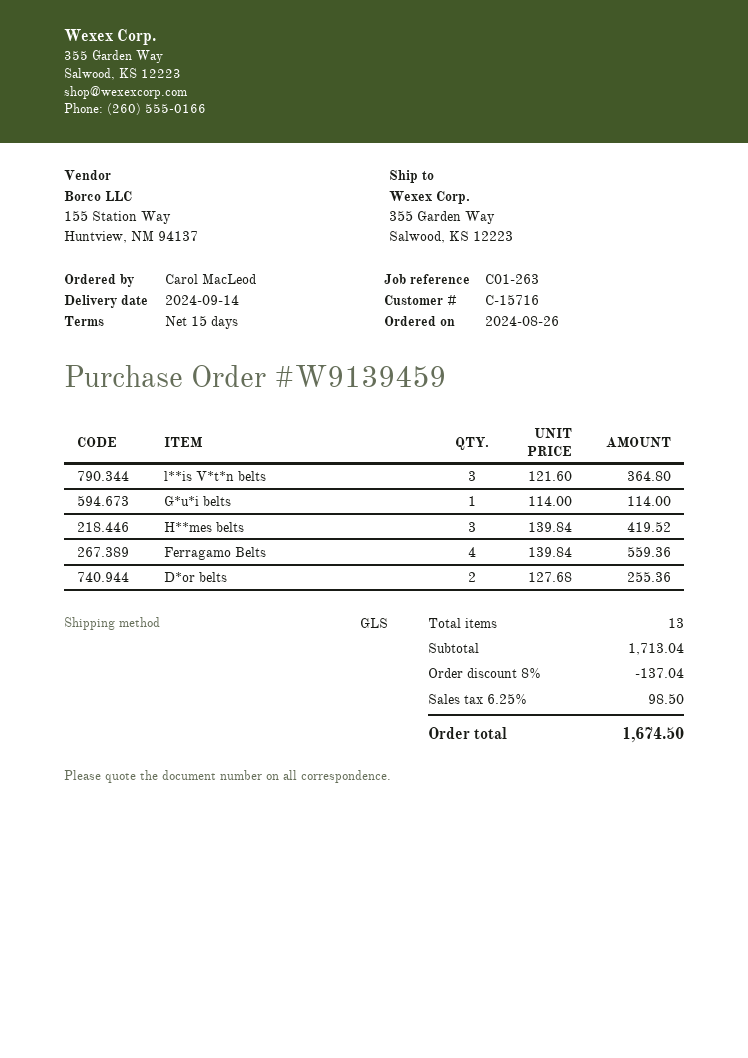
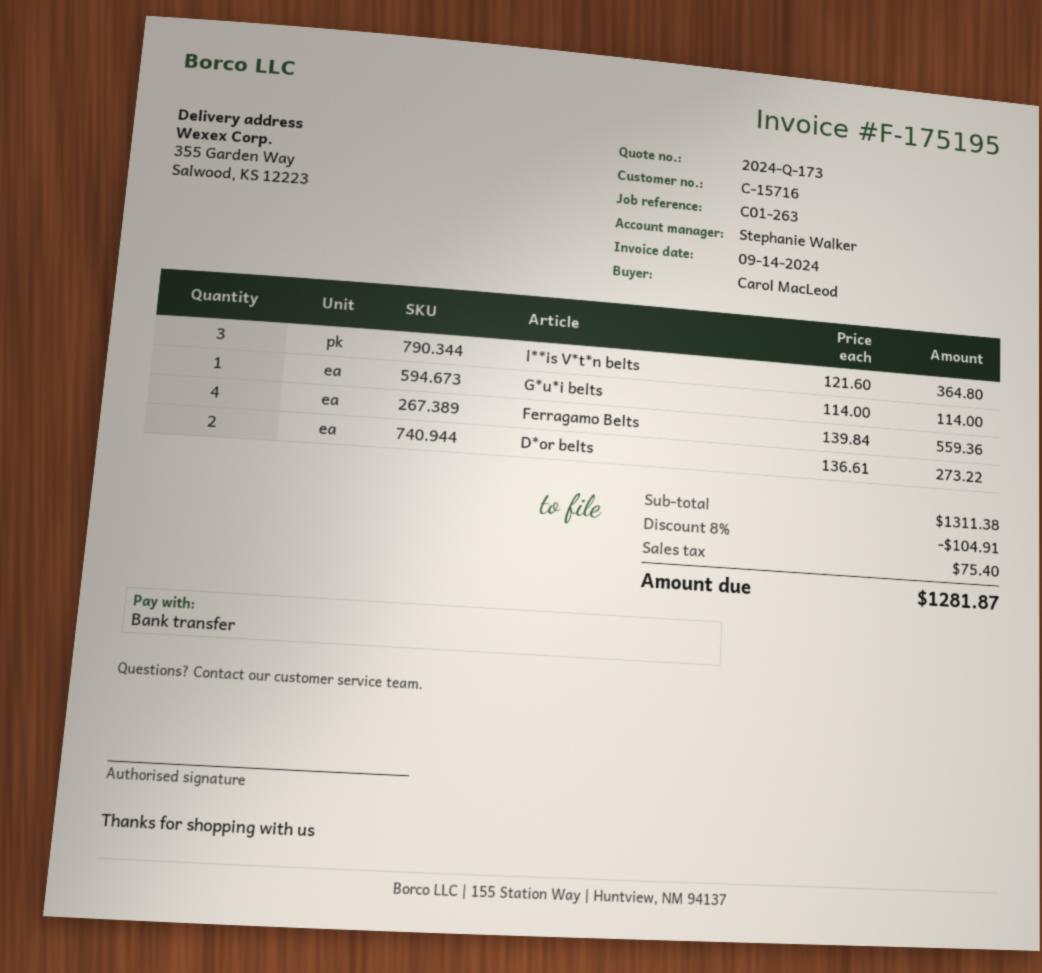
H**mes belts: 3 x 139.84 = 419.52 -> none
D*or belts: 2 x 127.68 = 255.36 -> 2 x 136.61 = 273.22
subtotal: 1713.04 -> 1311.38
discount: 8% = 137.04 -> 8% = 104.91
tax: 98.50 -> 75.40
total: 1674.50 -> 1281.87

